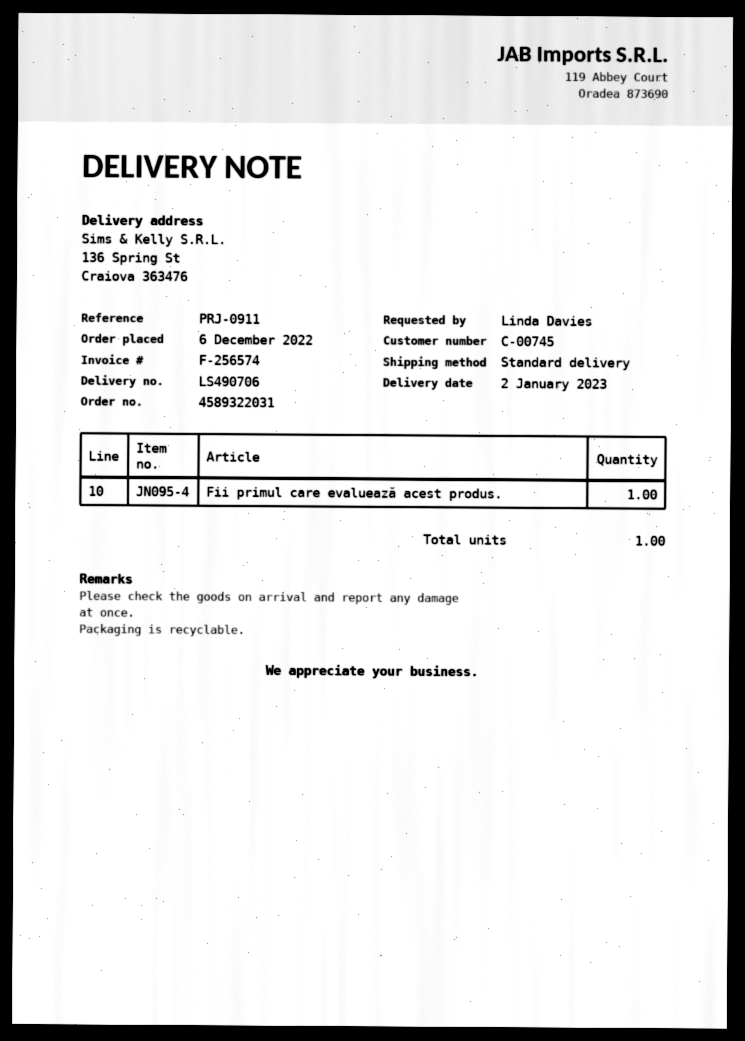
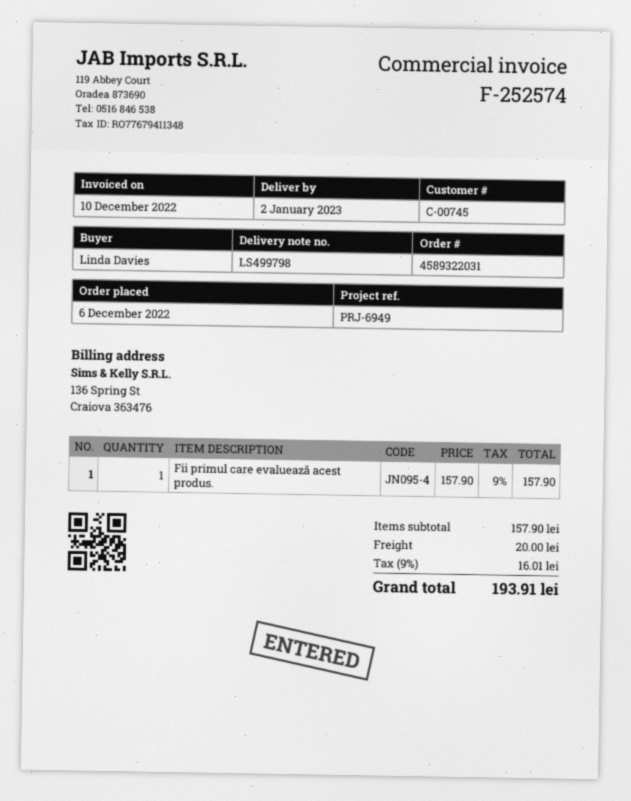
delivery note number: LS490706 -> LS499798
invoice number: F-256574 -> F-252574
reference: PRJ-0911 -> PRJ-6949

